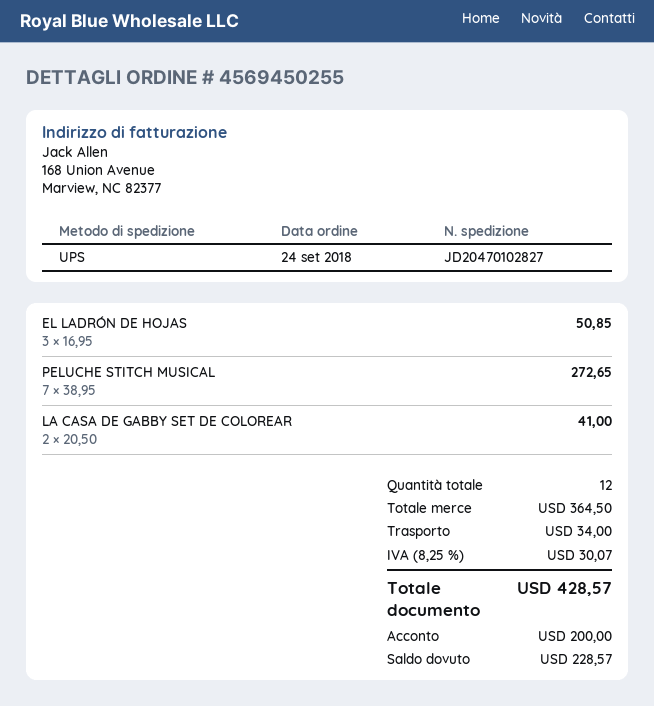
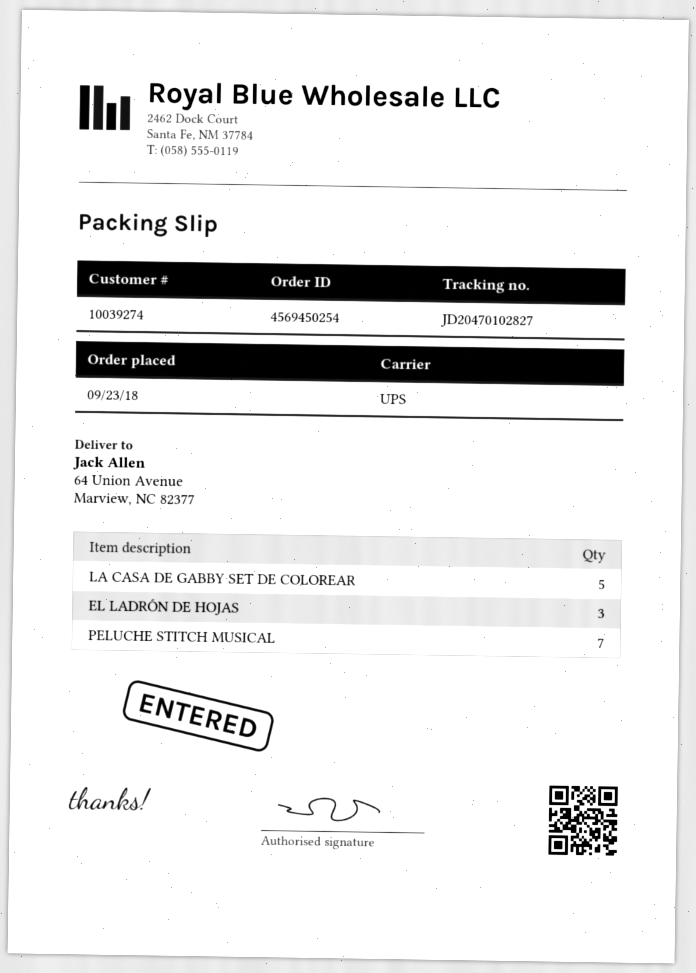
order number: 4569450255 -> 4569450254
order date: 2018-09-24 -> 2018-09-23
LA CASA DE GABBY SET DE COLOREAR: 2 -> 5

